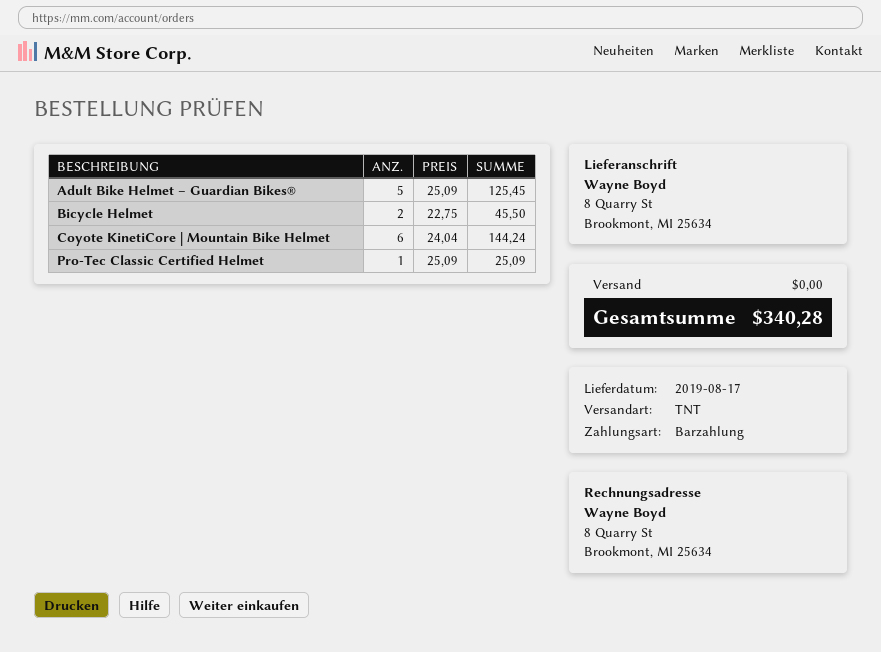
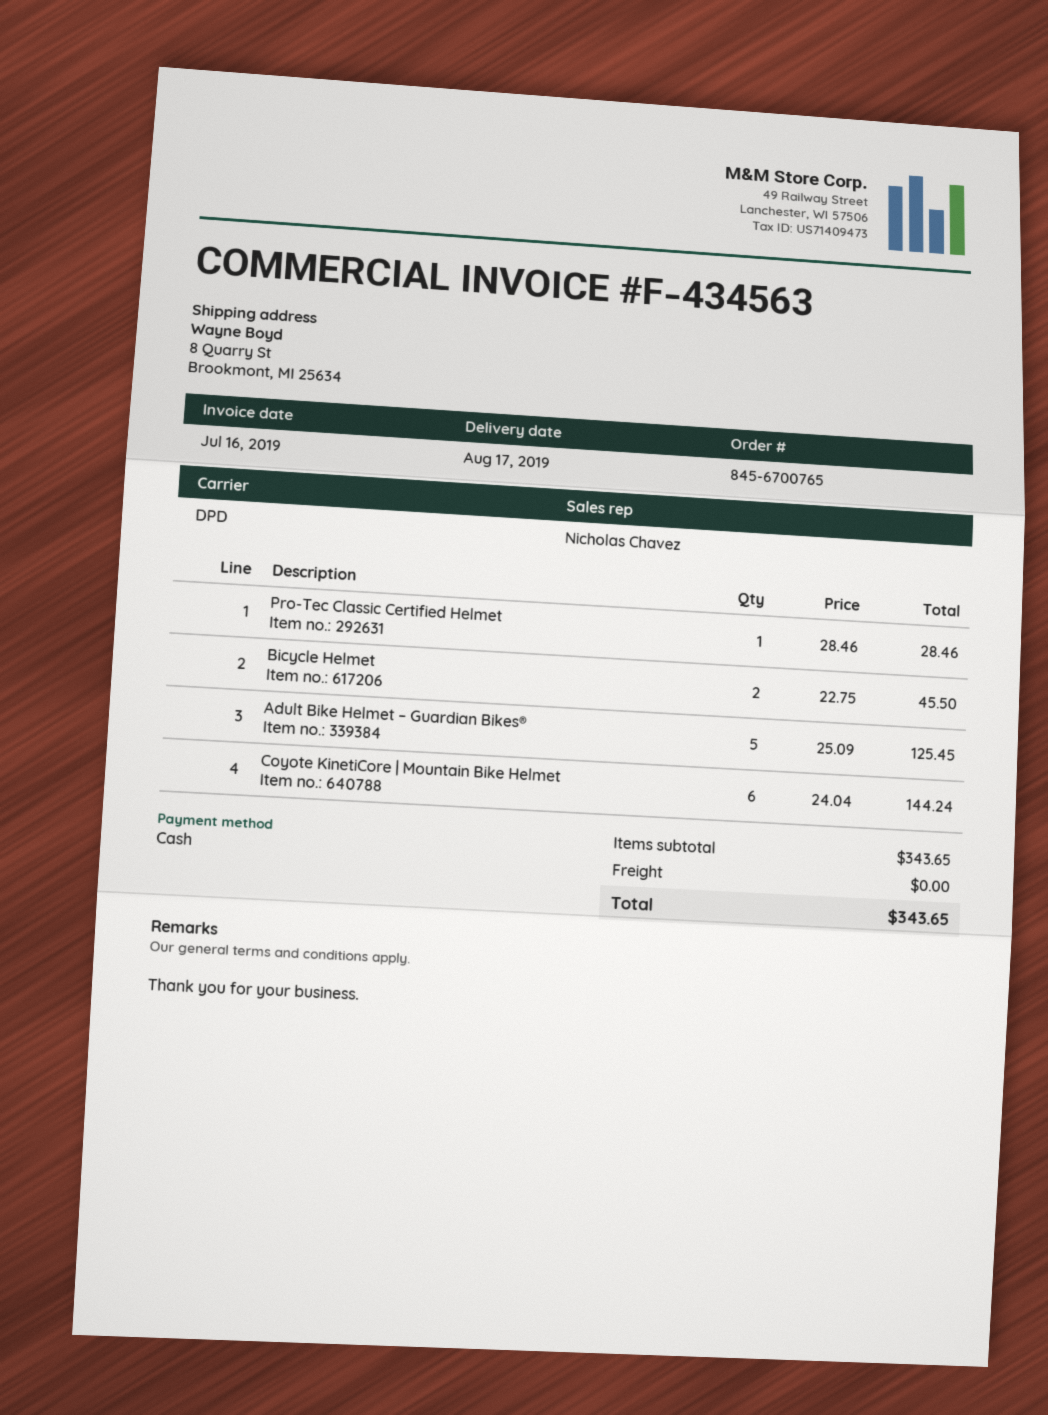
shipping method: TNT -> DPD
Pro-Tec Classic Certified Helmet: 1 x 25.09 = 25.09 -> 1 x 28.46 = 28.46
total: 340.28 -> 343.65

